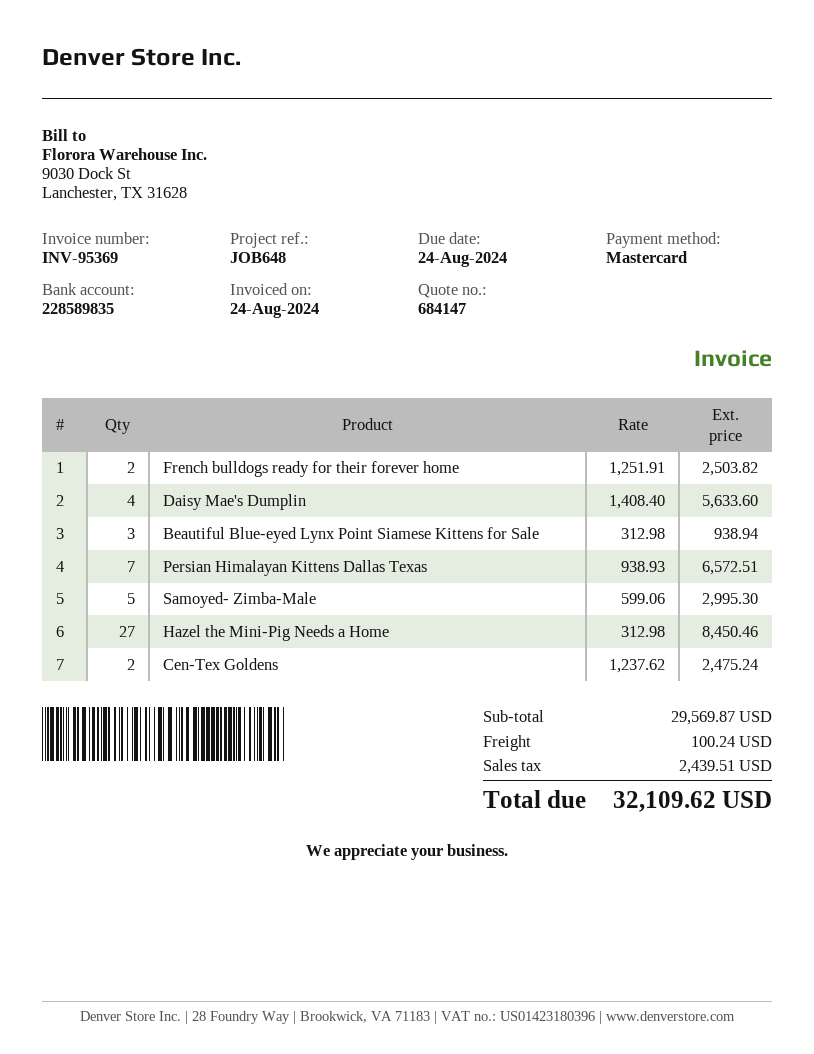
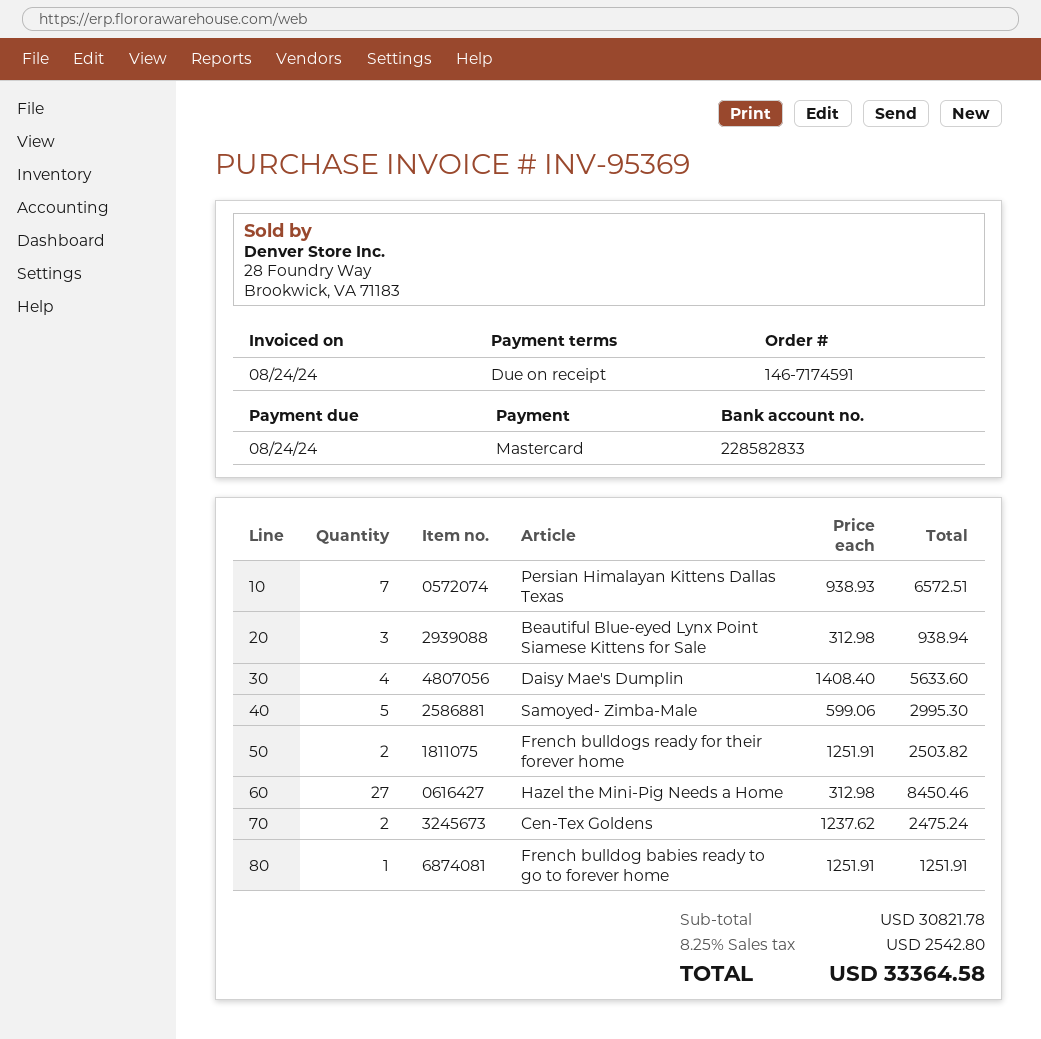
bank account: 228589835 -> 228582833
French bulldog babies ready to go to forever home: none -> 1 x 1251.91 = 1251.91
subtotal: 29569.87 -> 30821.78
shipping: 100.24 -> none
tax: 2439.51 -> 2542.80
total: 32109.62 -> 33364.58

